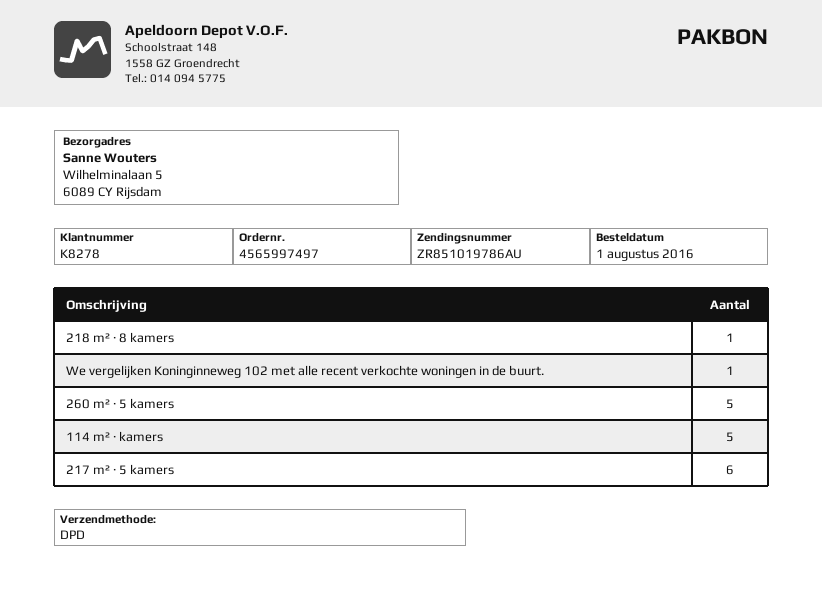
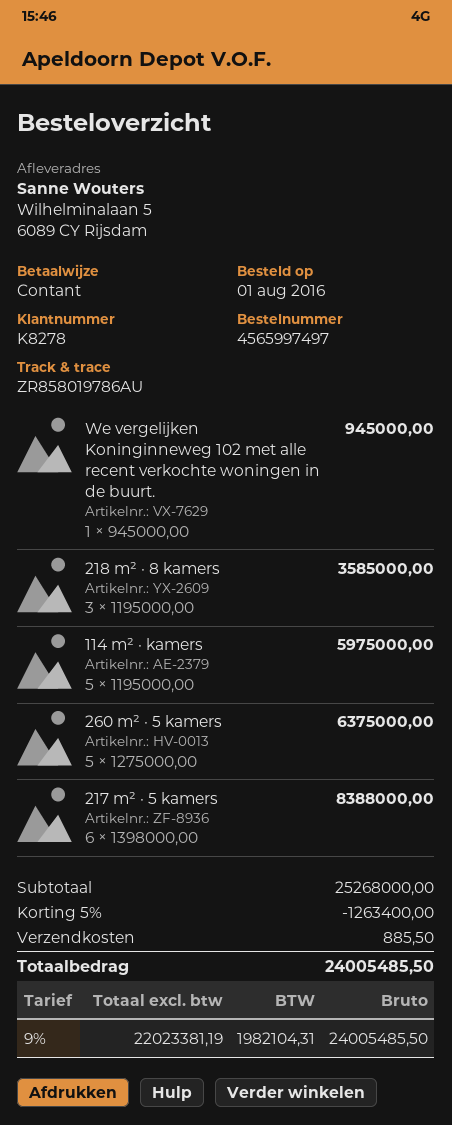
tracking number: ZR851019786AU -> ZR858019786AU
218 m² · 8 kamers: 1 -> 3

